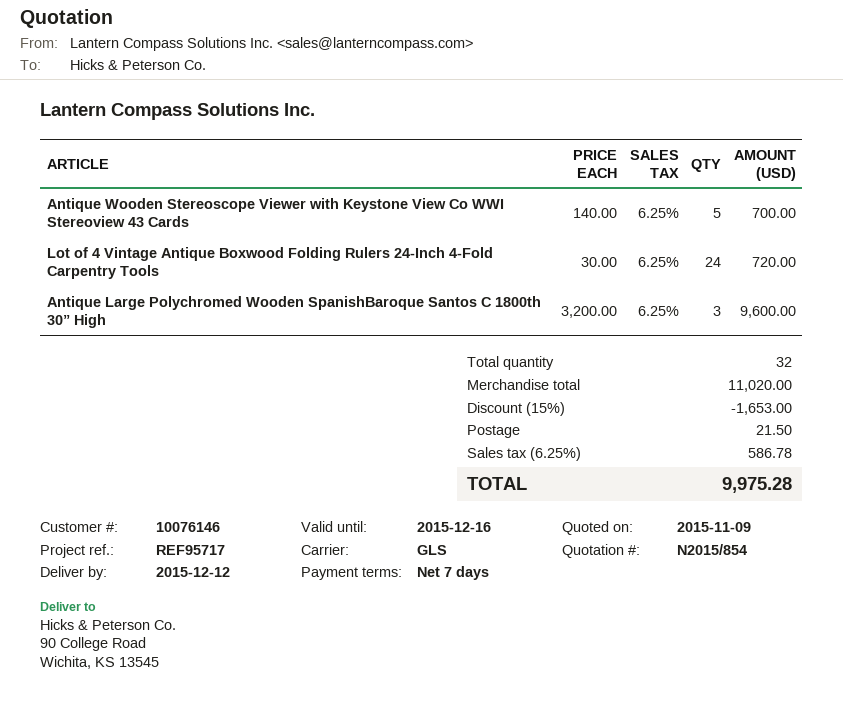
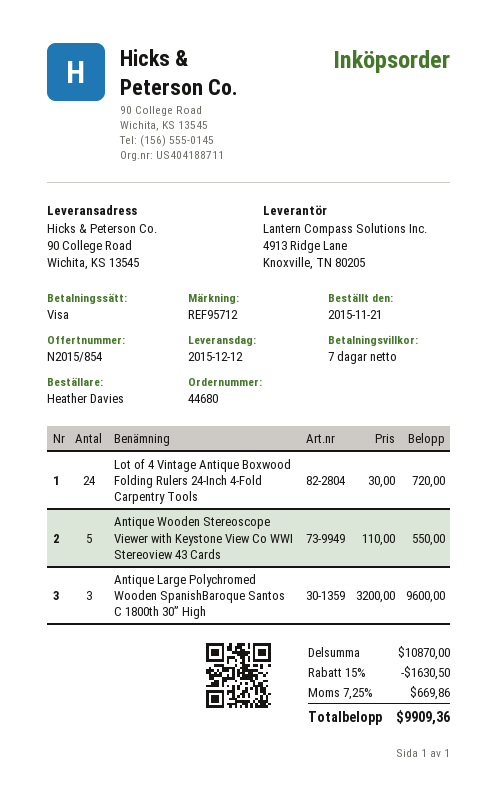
reference: REF95717 -> REF95712
Antique Wooden Stereoscope Viewer with Keystone View Co WWI Stereoview 43 Cards: 5 x 140.00 = 700.00 -> 5 x 110.00 = 550.00
subtotal: 11020.00 -> 10870.00
discount: 15% = 1653.00 -> 15% = 1630.50
shipping: 21.50 -> none
tax: 6.25% = 586.78 -> 7.25% = 669.86
total: 9975.28 -> 9909.36

